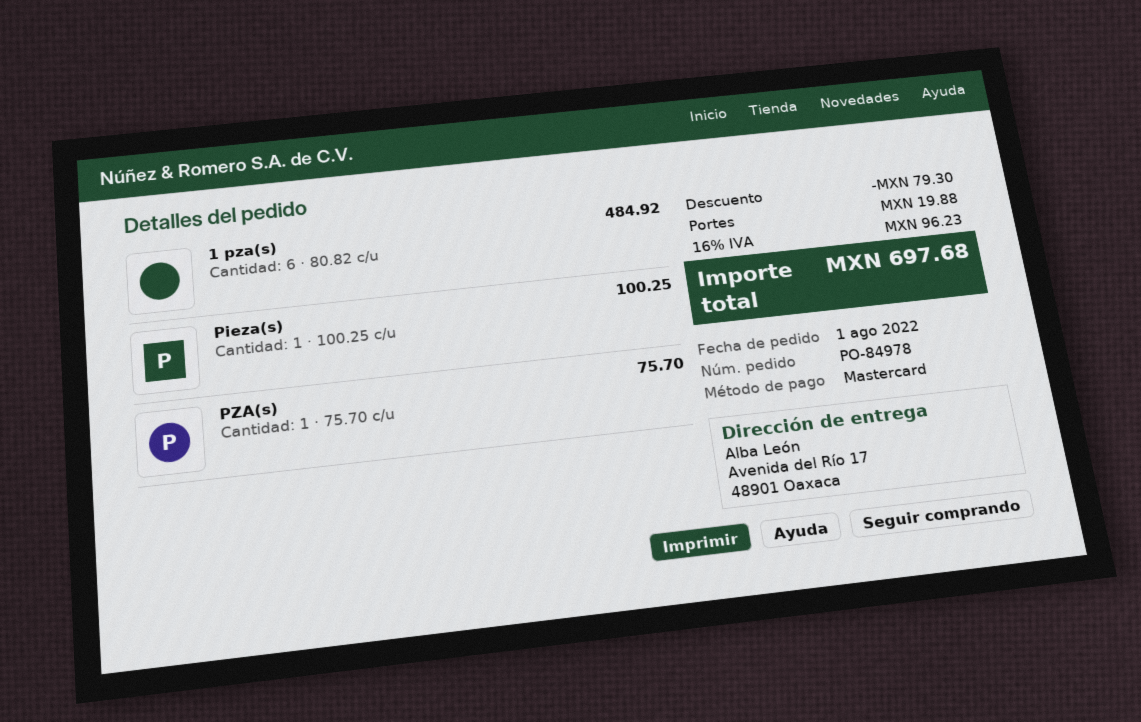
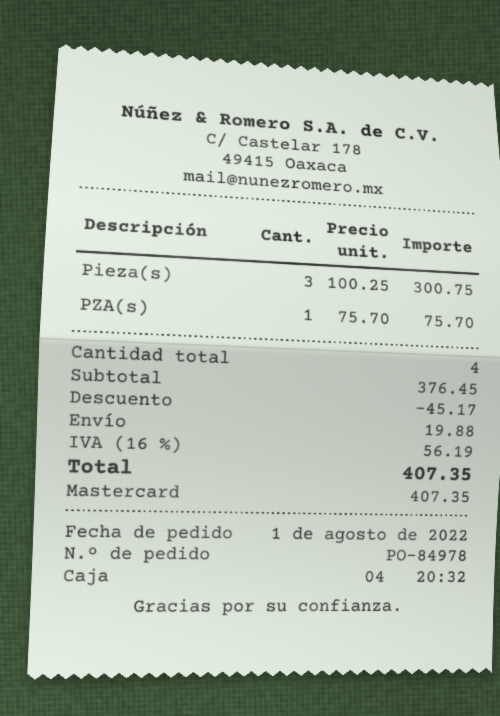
1 pza(s): 6 x 80.82 = 484.92 -> none
Pieza(s): 1 x 100.25 = 100.25 -> 3 x 100.25 = 300.75
discount: 79.30 -> 45.17
tax: 16% = 96.23 -> 16% = 56.19
total: 697.68 -> 407.35

